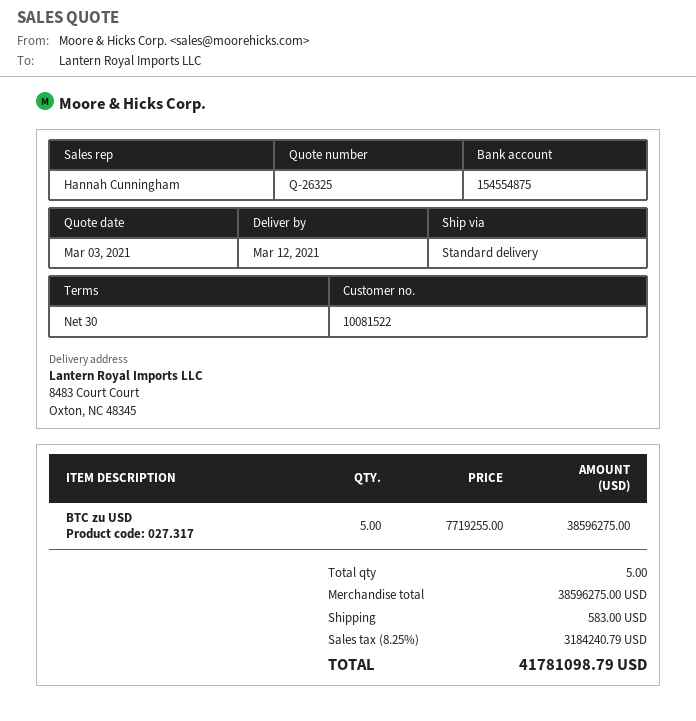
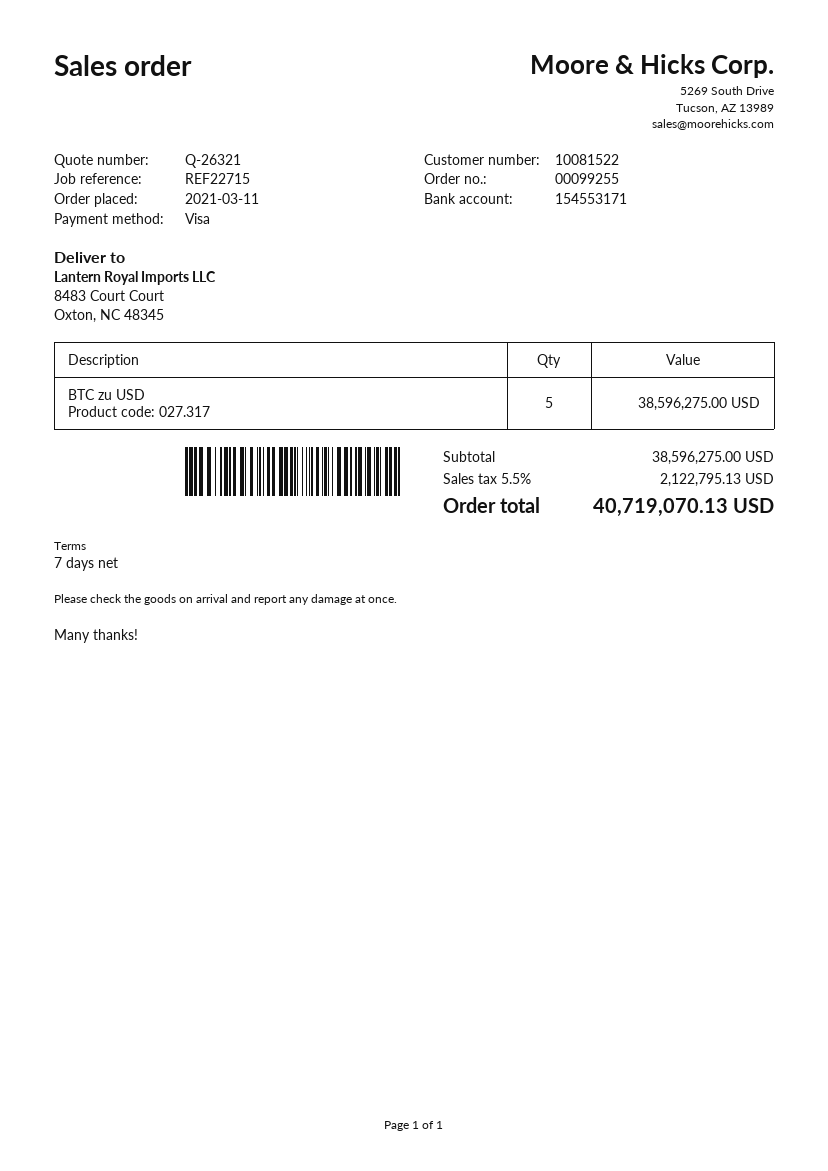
quote number: Q-26325 -> Q-26321
payment terms: 30 days -> 7 days
bank account: 154554875 -> 154553171
shipping: 583.00 -> none
tax: 8.25% = 3184240.79 -> 5.5% = 2122795.13
total: 41781098.79 -> 40719070.13

